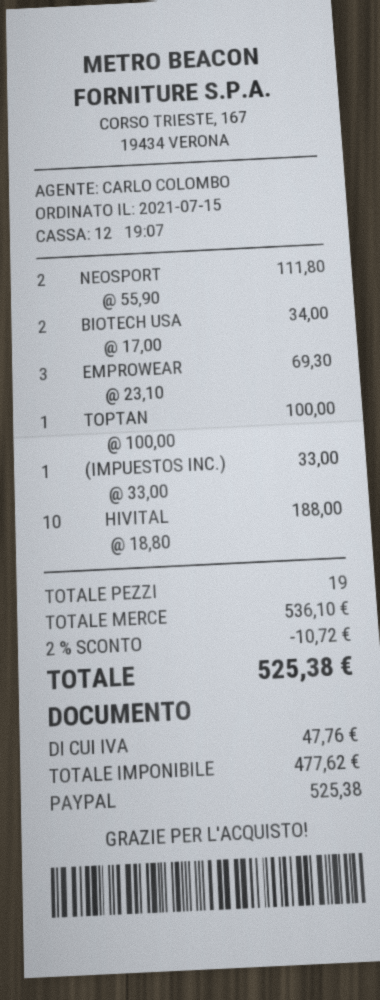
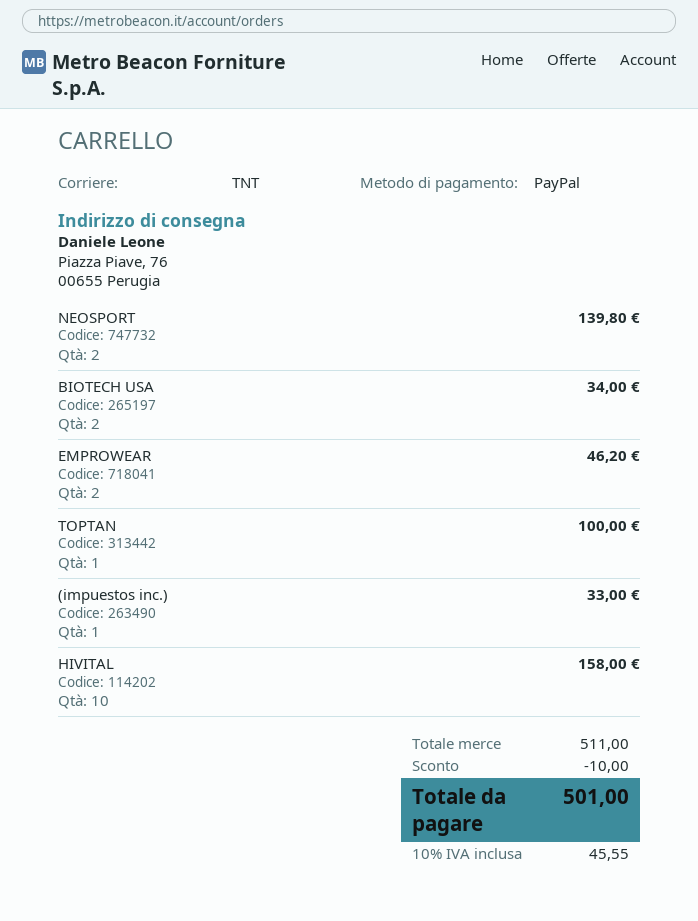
NEOSPORT: 2 for 111.80 -> 2 for 139.80
EMPROWEAR: 3 for 69.30 -> 2 for 46.20
HIVITAL: 10 for 188.00 -> 10 for 158.00
subtotal: 536.10 -> 511.00
discount: 10.72 -> 10.00
tax: 47.76 -> 45.55
total: 525.38 -> 501.00

